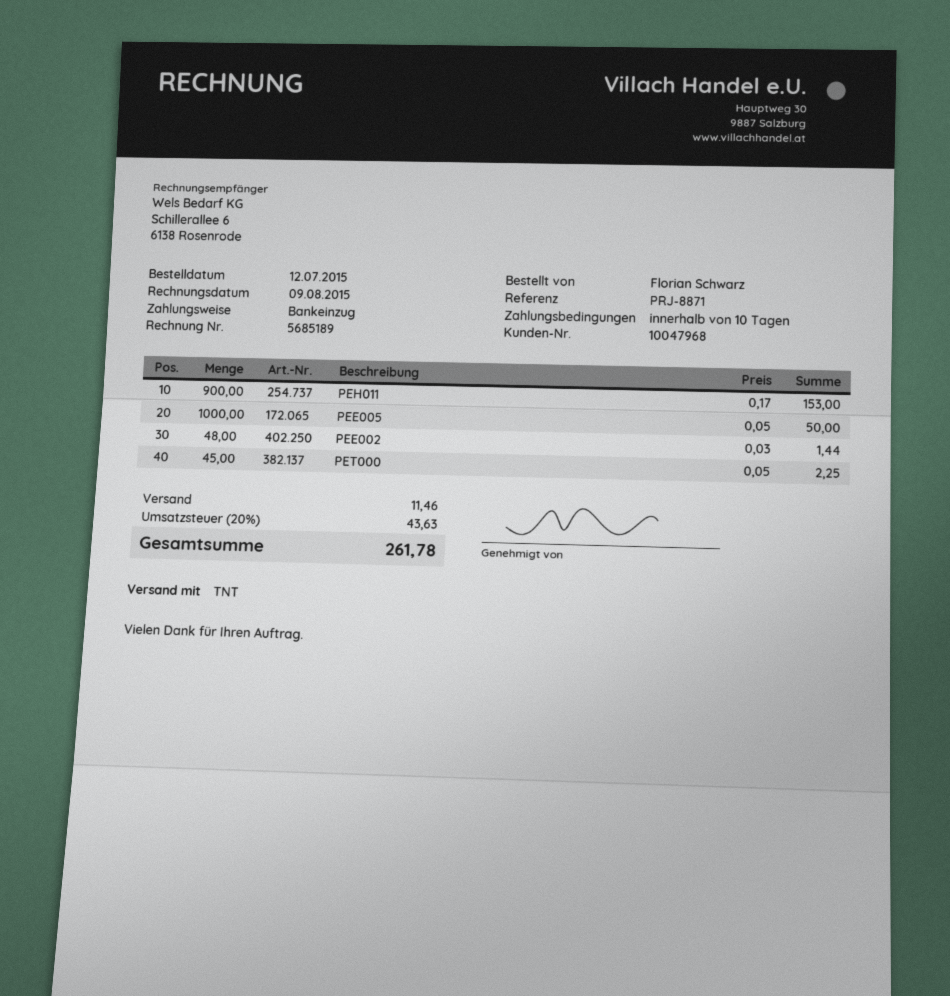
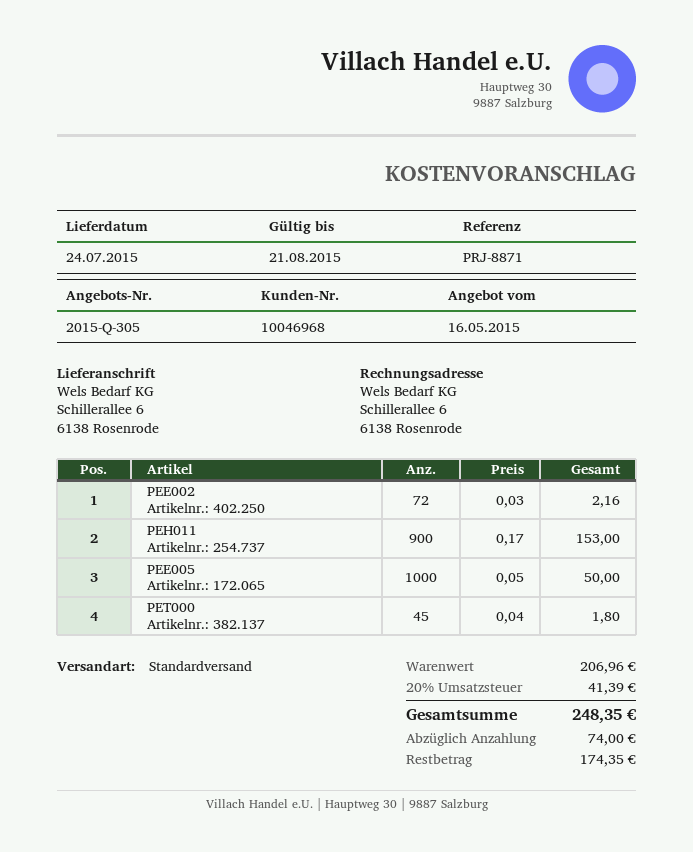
customer number: 10047968 -> 10046968
shipping method: TNT -> standard
PEE002: 48 x 0.03 = 1.44 -> 72 x 0.03 = 2.16
PET000: 45 x 0.05 = 2.25 -> 45 x 0.04 = 1.80
shipping: 11.46 -> none
tax: 20% = 43.63 -> 20% = 41.39
total: 261.78 -> 248.35

